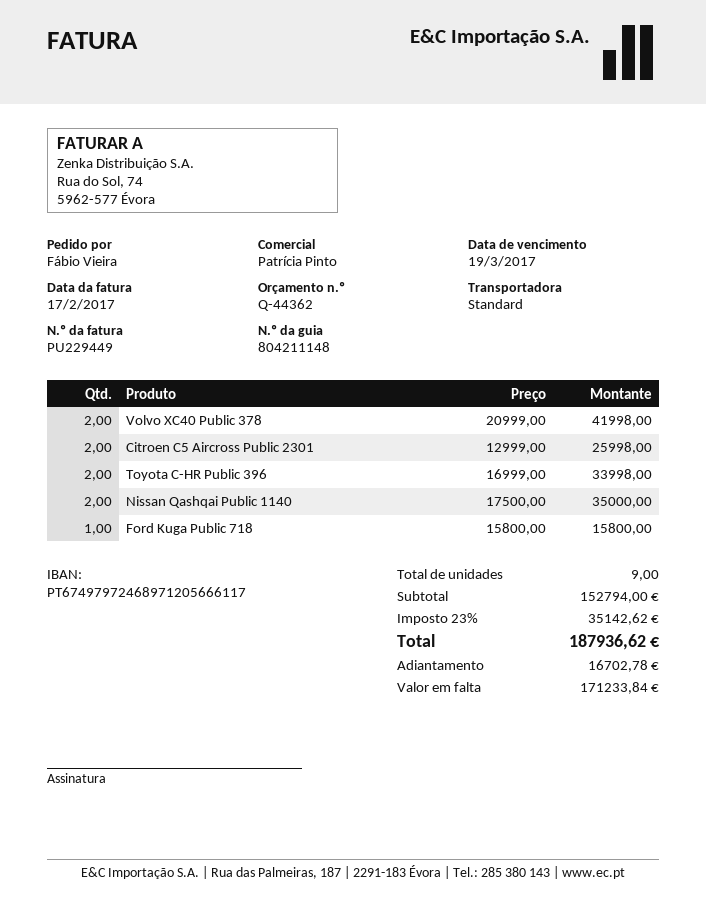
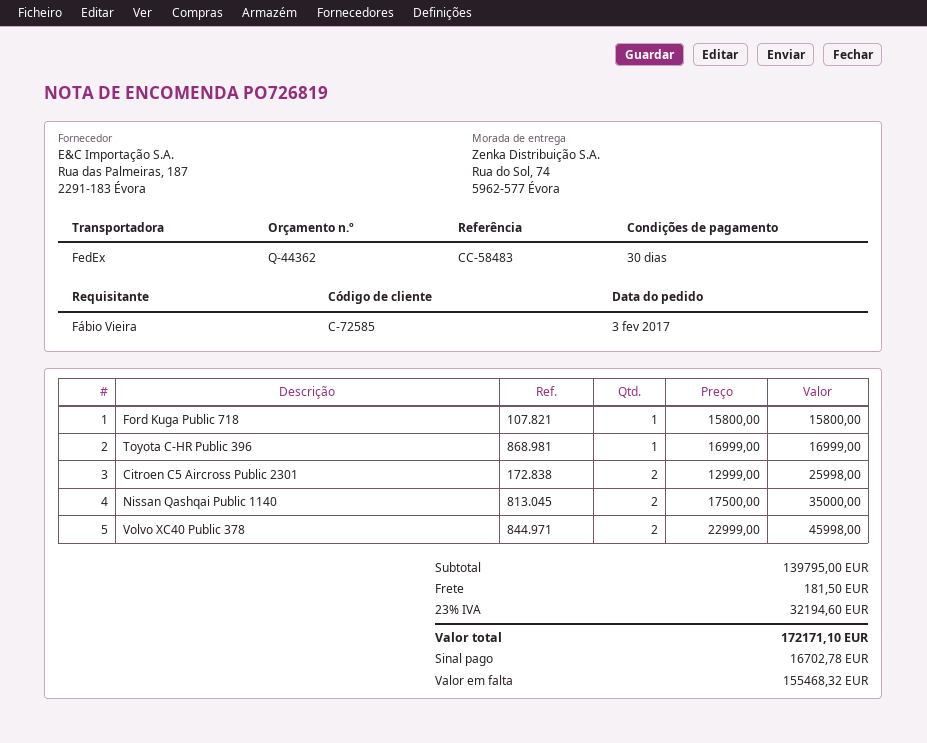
shipping method: standard -> FedEx
Volvo XC40 Public 378: 2 x 20999.00 = 41998.00 -> 2 x 22999.00 = 45998.00
Toyota C-HR Public 396: 2 x 16999.00 = 33998.00 -> 1 x 16999.00 = 16999.00
subtotal: 152794.00 -> 139795.00
shipping: none -> 181.50
tax: 23% = 35142.62 -> 23% = 32194.60
total: 187936.62 -> 172171.10
balance: 171233.84 -> 155468.32

